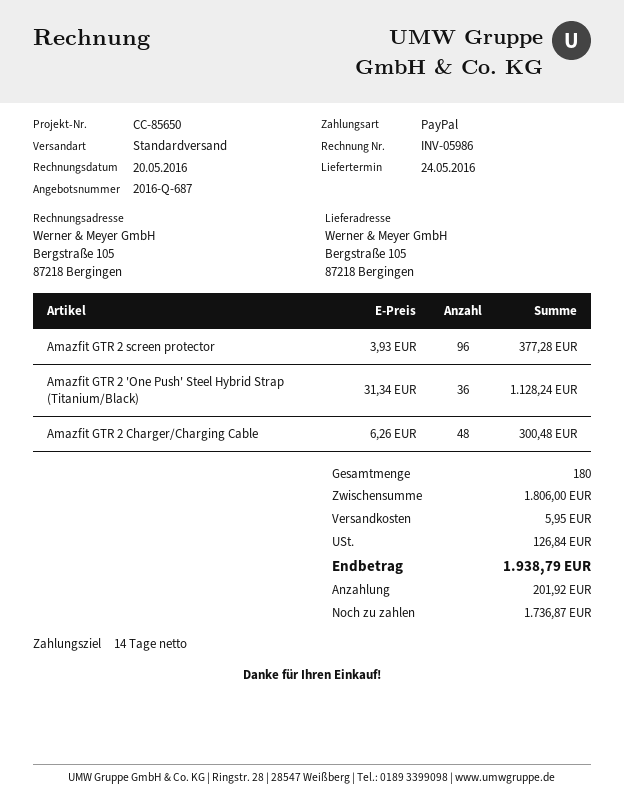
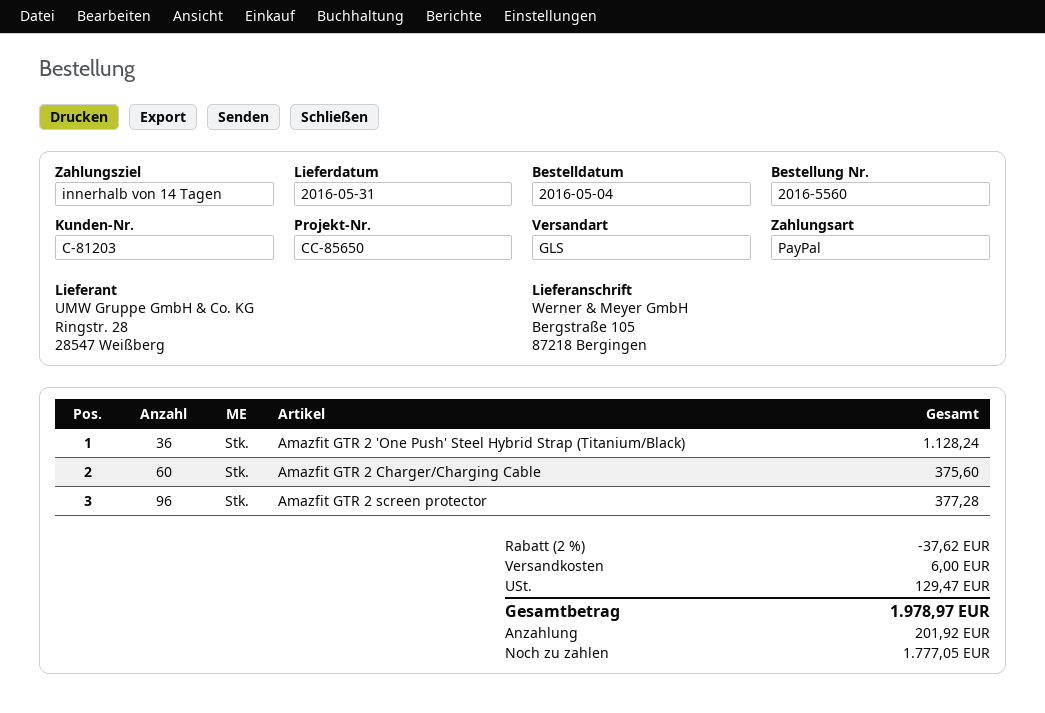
delivery date: 2016-05-24 -> 2016-05-31
shipping method: standard -> GLS
Amazfit GTR 2 Charger/Charging Cable: 48 for 300.48 -> 60 for 375.60
discount: none -> 2% = 37.62
shipping: 5.95 -> 6.00
tax: 126.84 -> 129.47
total: 1938.79 -> 1978.97
balance: 1736.87 -> 1777.05

